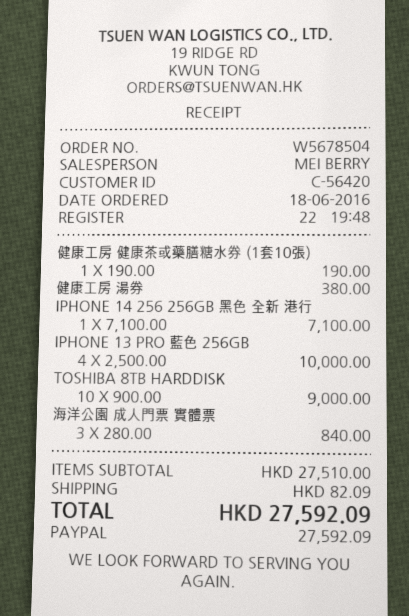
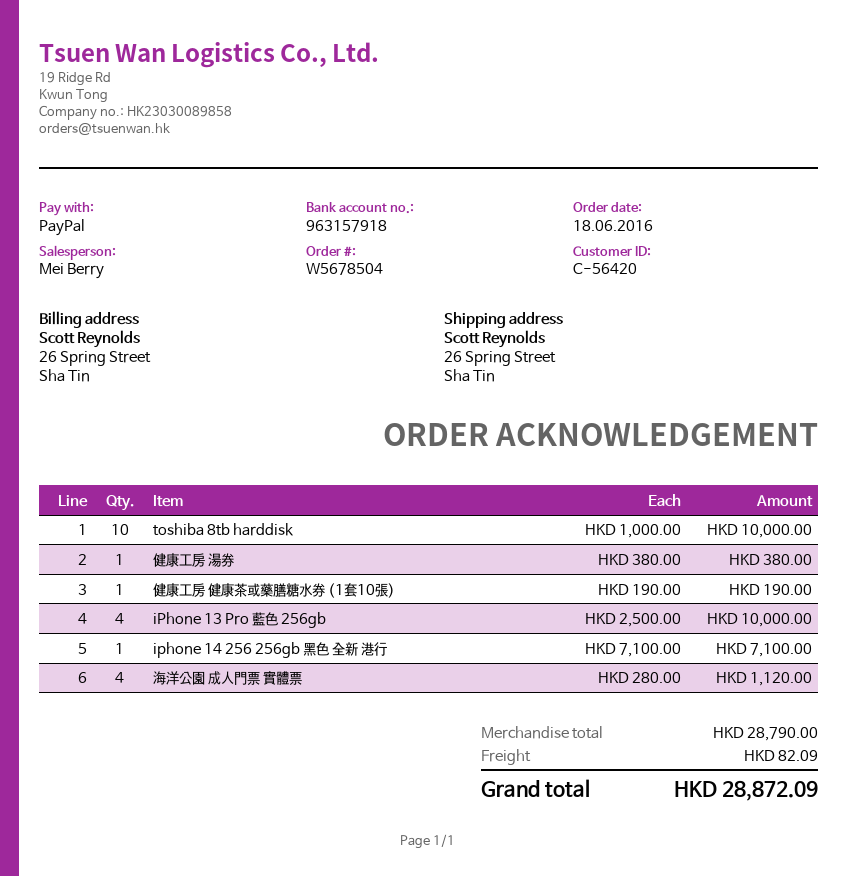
TOSHIBA 8TB HARDDISK: 10 x 900.00 = 9000.00 -> 10 x 1000.00 = 10000.00
海洋公園 成人門票 實體票: 3 x 280.00 = 840.00 -> 4 x 280.00 = 1120.00
subtotal: 27510.00 -> 28790.00
total: 27592.09 -> 28872.09

